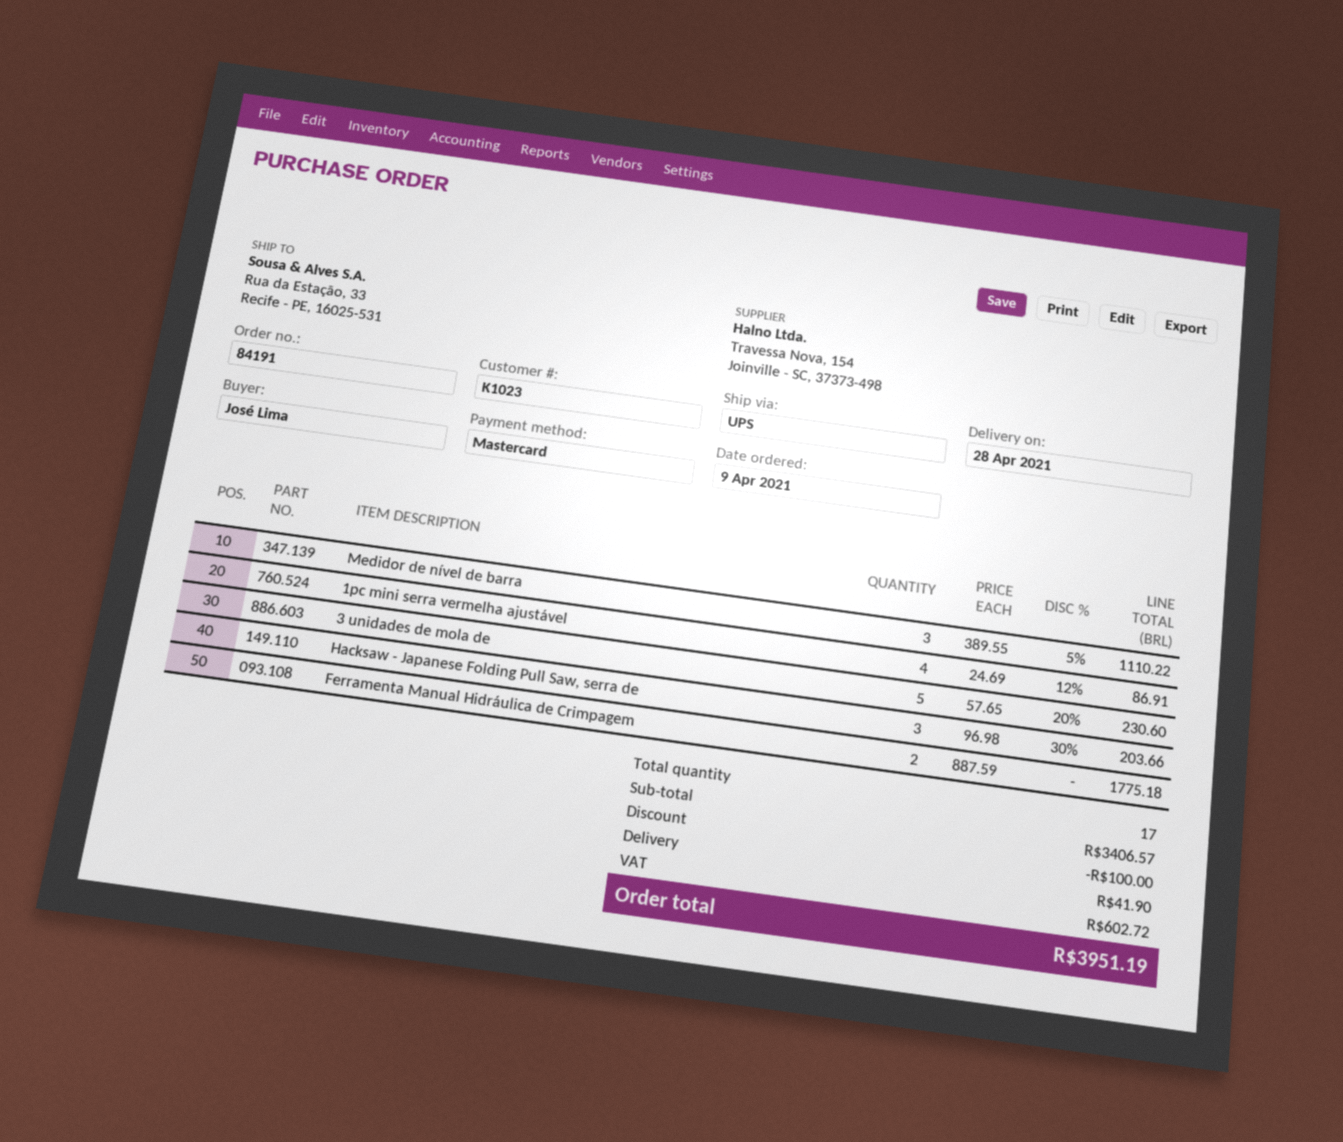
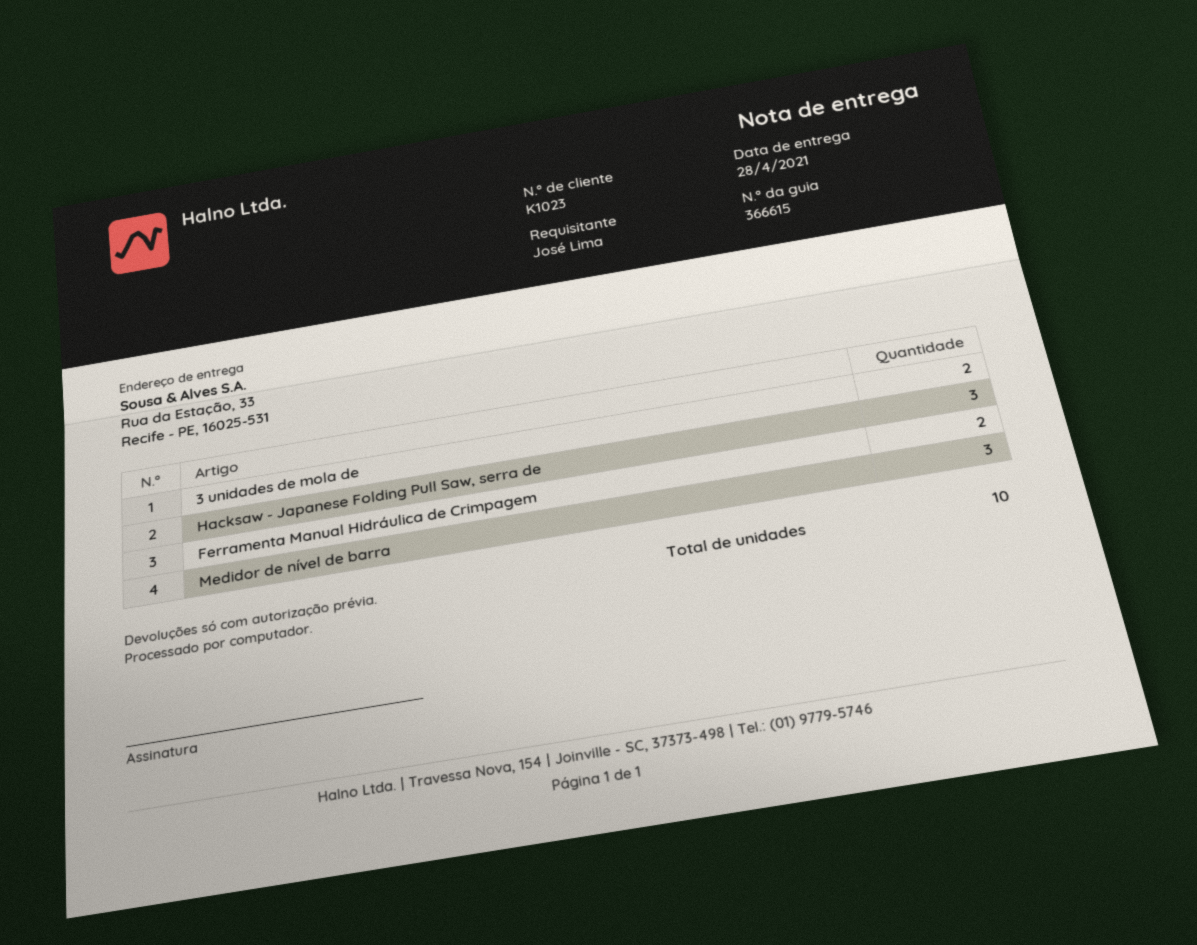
1pc mini serra vermelha ajustável: 4 -> none
3 unidades de mola de: 5 -> 2
total quantity: 17 -> 10

